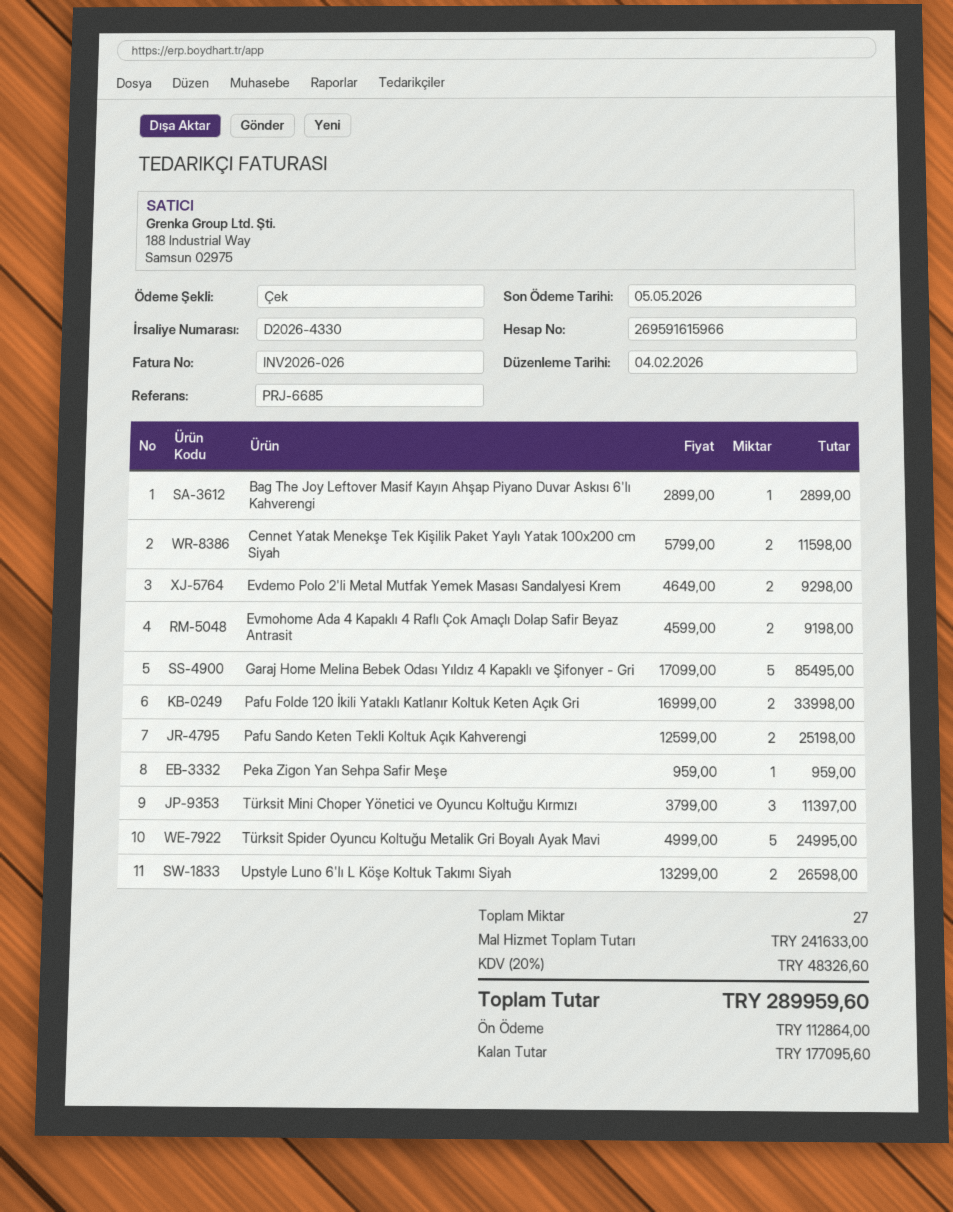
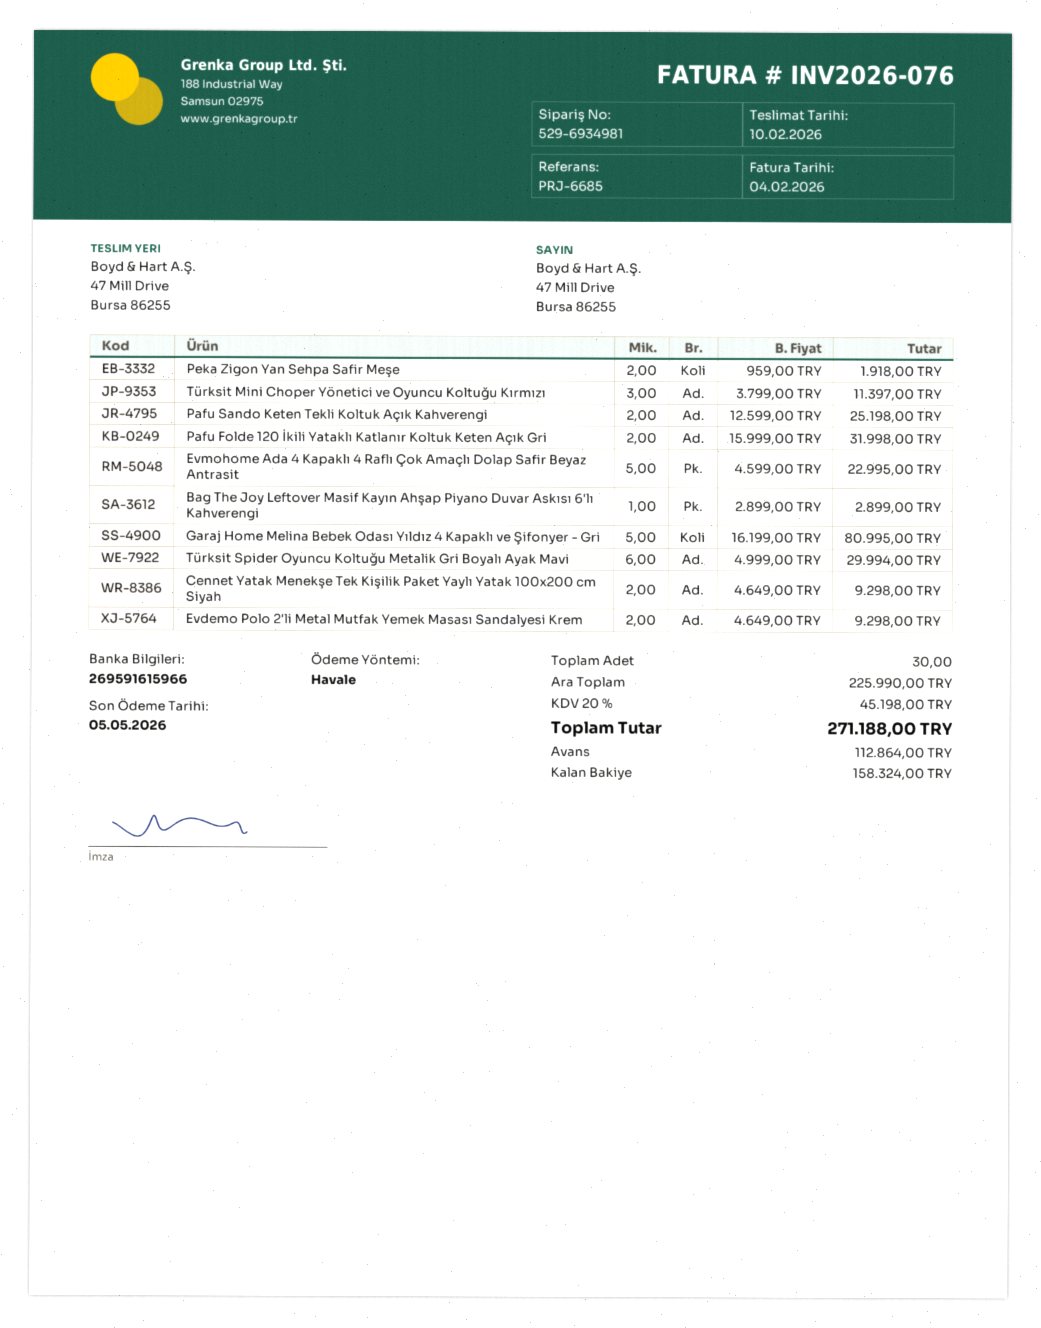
invoice number: INV2026-026 -> INV2026-076
payment method: cheque -> bank transfer
Cennet Yatak Menekşe Tek Kişilik Paket Yaylı Yatak 100x200 cm Siyah: 2 x 5799.00 = 11598.00 -> 2 x 4649.00 = 9298.00
Evmohome Ada 4 Kapaklı 4 Raflı Çok Amaçlı Dolap Safir Beyaz Antrasit: 2 x 4599.00 = 9198.00 -> 5 x 4599.00 = 22995.00
Garaj Home Melina Bebek Odası Yıldız 4 Kapaklı ve Şifonyer - Gri: 5 x 17099.00 = 85495.00 -> 5 x 16199.00 = 80995.00
Pafu Folde 120 İkili Yataklı Katlanır Koltuk Keten Açık Gri: 2 x 16999.00 = 33998.00 -> 2 x 15999.00 = 31998.00
Peka Zigon Yan Sehpa Safir Meşe: 1 x 959.00 = 959.00 -> 2 x 959.00 = 1918.00
Türksit Spider Oyuncu Koltuğu Metalik Gri Boyalı Ayak Mavi: 5 x 4999.00 = 24995.00 -> 6 x 4999.00 = 29994.00
Upstyle Luno 6'lı L Köşe Koltuk Takımı Siyah: 2 x 13299.00 = 26598.00 -> none
total quantity: 27 -> 30
subtotal: 241633.00 -> 225990.00
tax: 20% = 48326.60 -> 20% = 45198.00
total: 289959.60 -> 271188.00
balance: 177095.60 -> 158324.00

